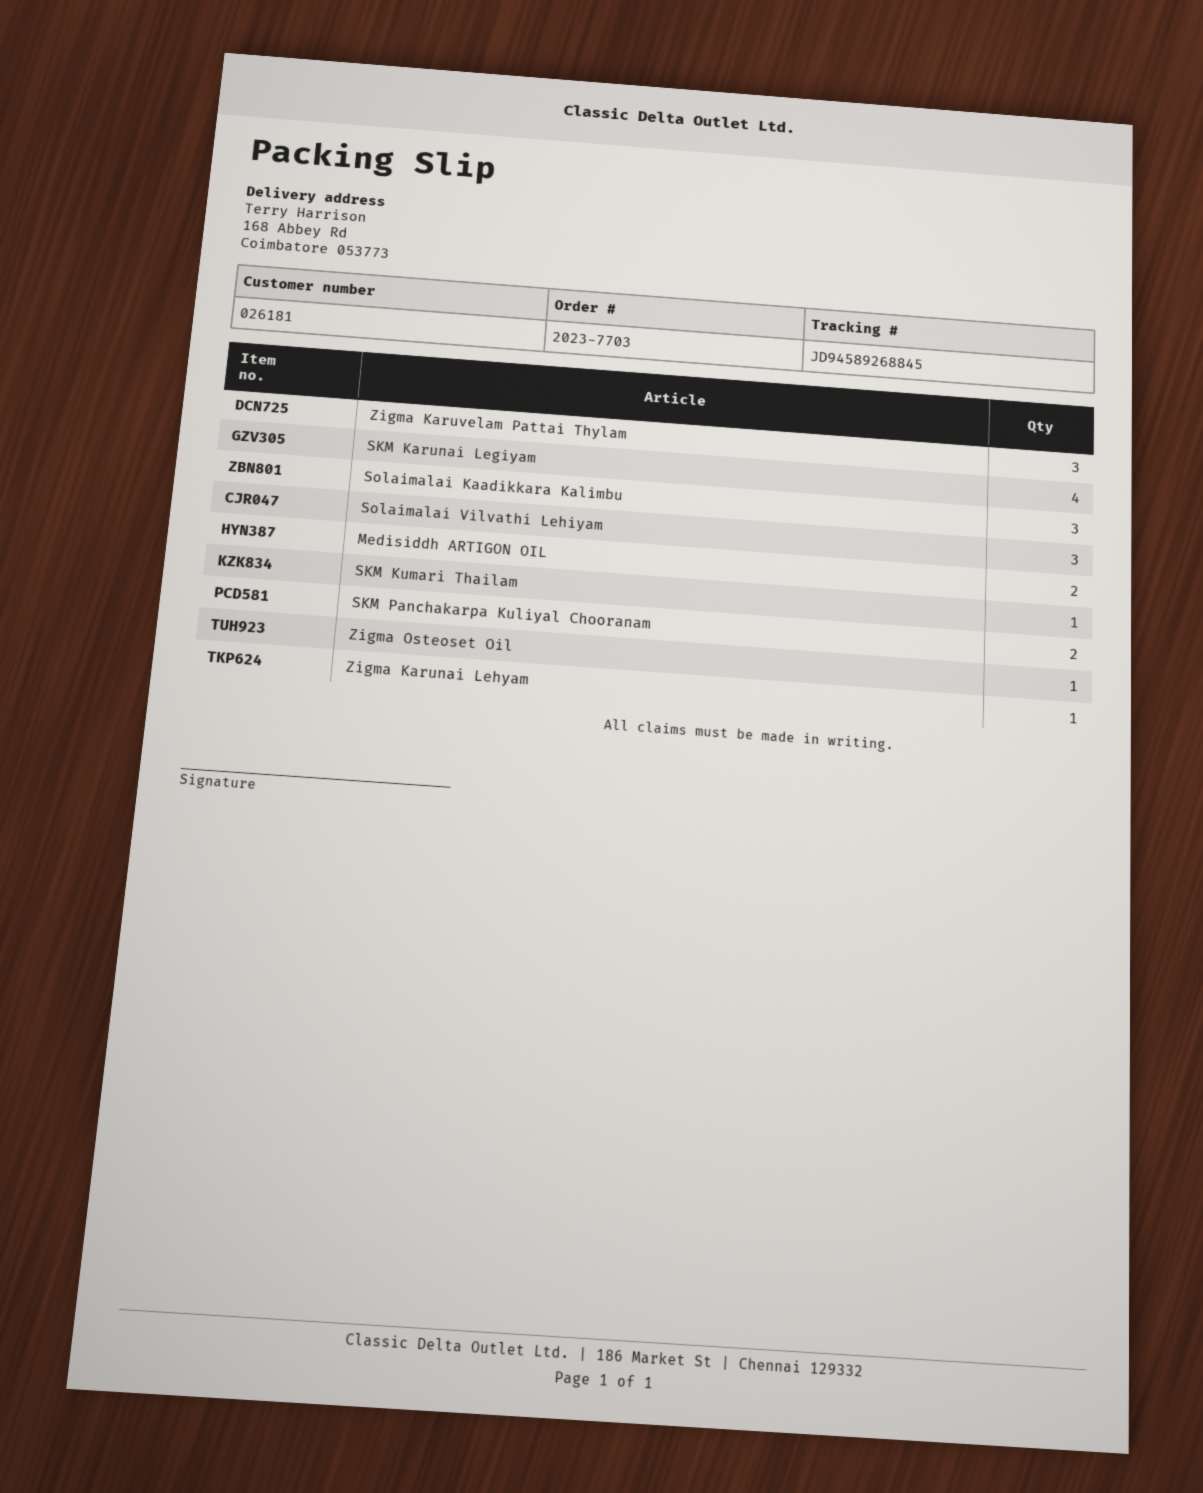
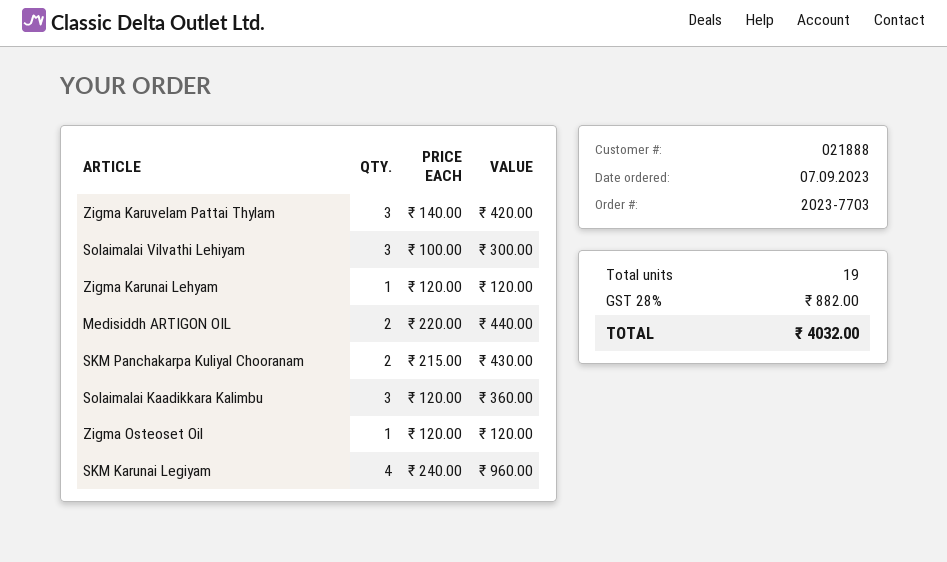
customer number: 026181 -> 021888
SKM Kumari Thailam: 1 -> none

